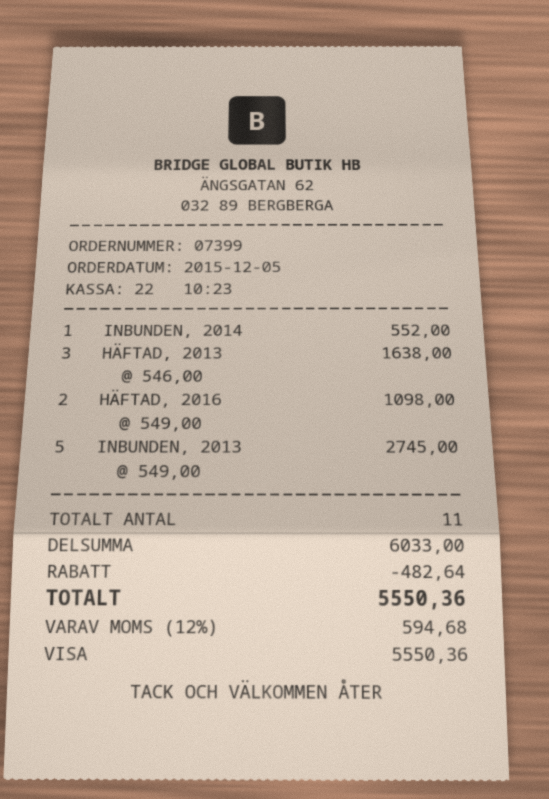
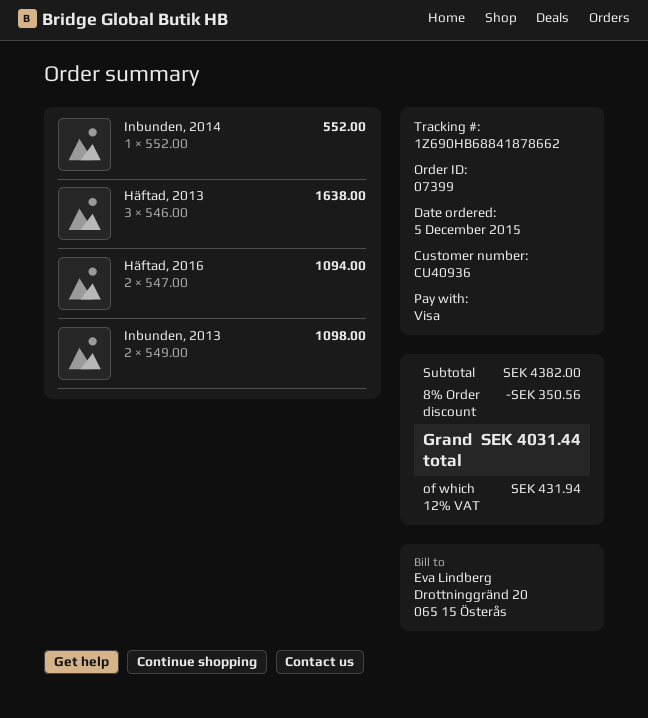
HÄFTAD, 2016: 2 x 549.00 = 1098.00 -> 2 x 547.00 = 1094.00
INBUNDEN, 2013: 5 x 549.00 = 2745.00 -> 2 x 549.00 = 1098.00
subtotal: 6033.00 -> 4382.00
discount: 482.64 -> 350.56
tax: 12% = 594.68 -> 12% = 431.94
total: 5550.36 -> 4031.44

